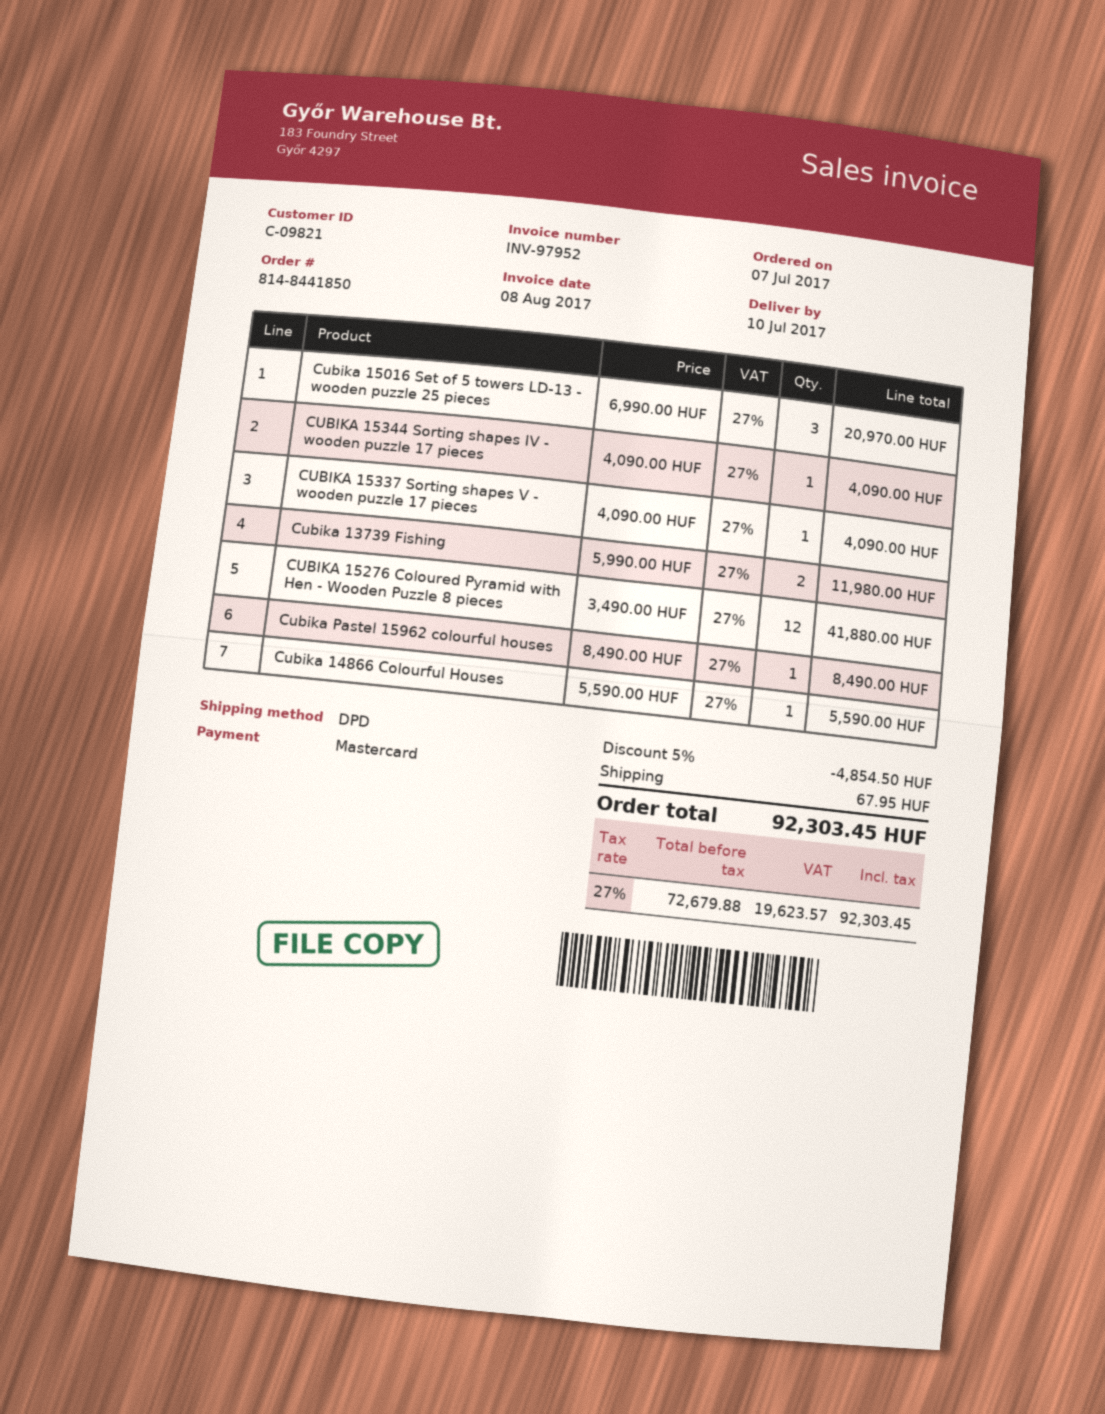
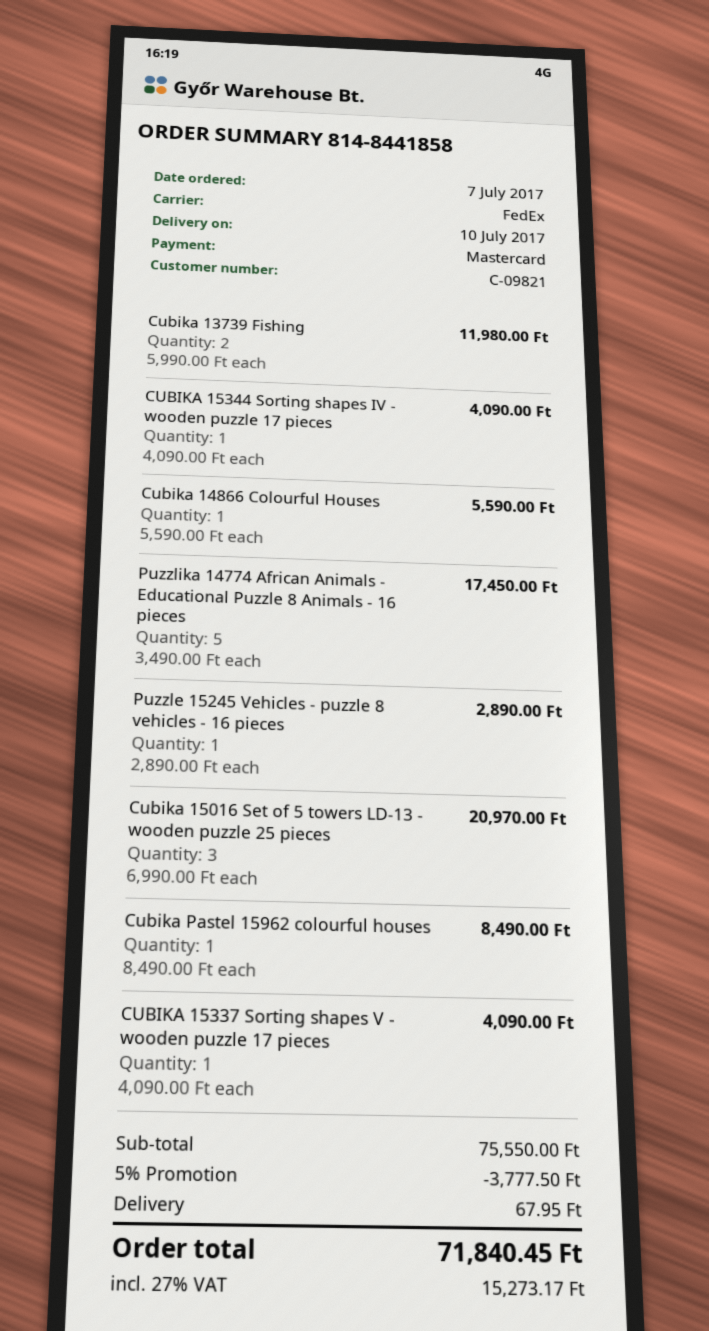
order number: 814-8441850 -> 814-8441858
shipping method: DPD -> FedEx
CUBIKA 15276 Coloured Pyramid with Hen - Wooden Puzzle 8 pieces: 12 x 3490.00 = 41880.00 -> none
Puzzlika 14774 African Animals - Educational Puzzle 8 Animals - 16 pieces: none -> 5 x 3490.00 = 17450.00
Puzzle 15245 Vehicles - puzzle 8 vehicles - 16 pieces: none -> 1 x 2890.00 = 2890.00
discount: 5% = 4854.50 -> 5% = 3777.50
tax: 27% = 19623.57 -> 27% = 15273.17
total: 92303.45 -> 71840.45

